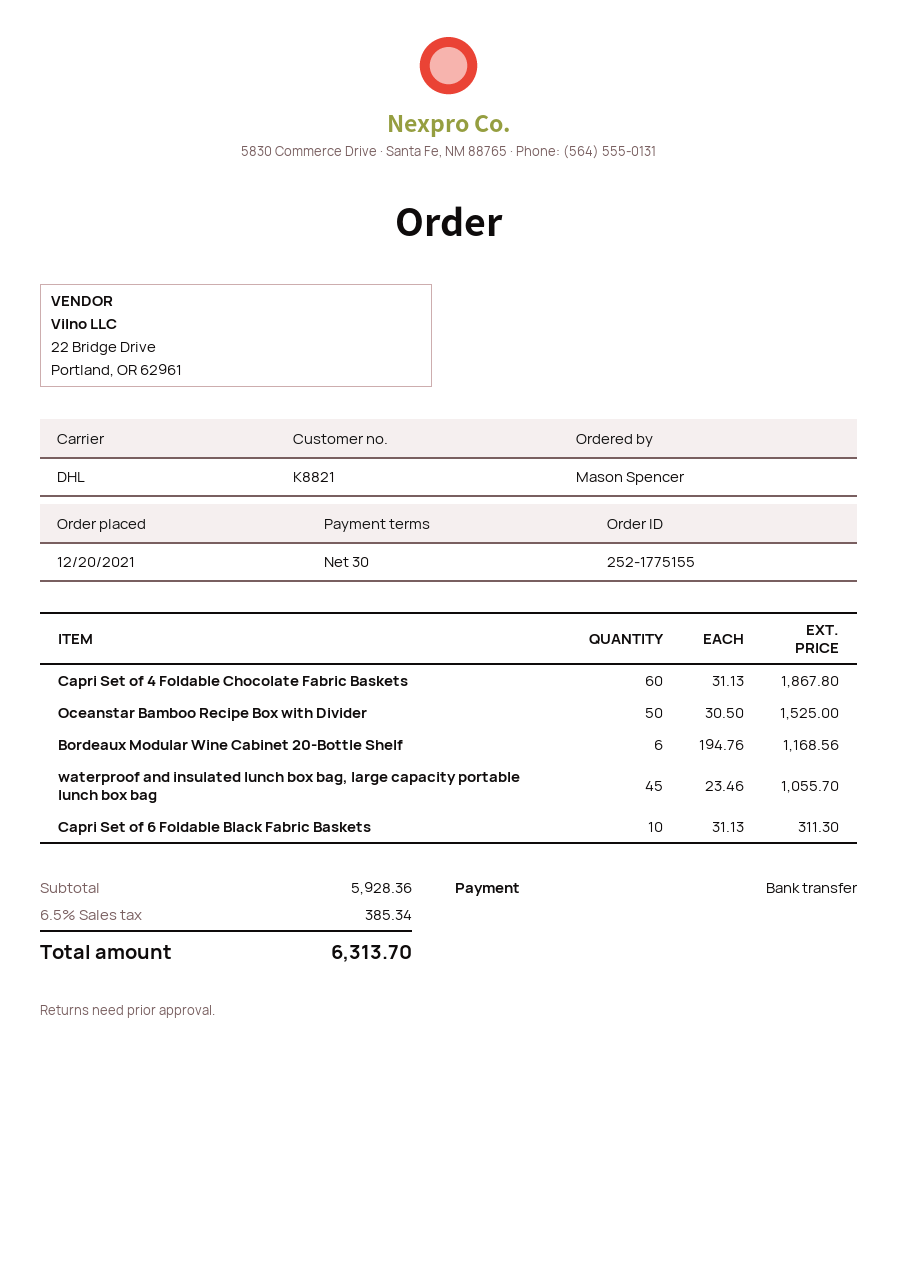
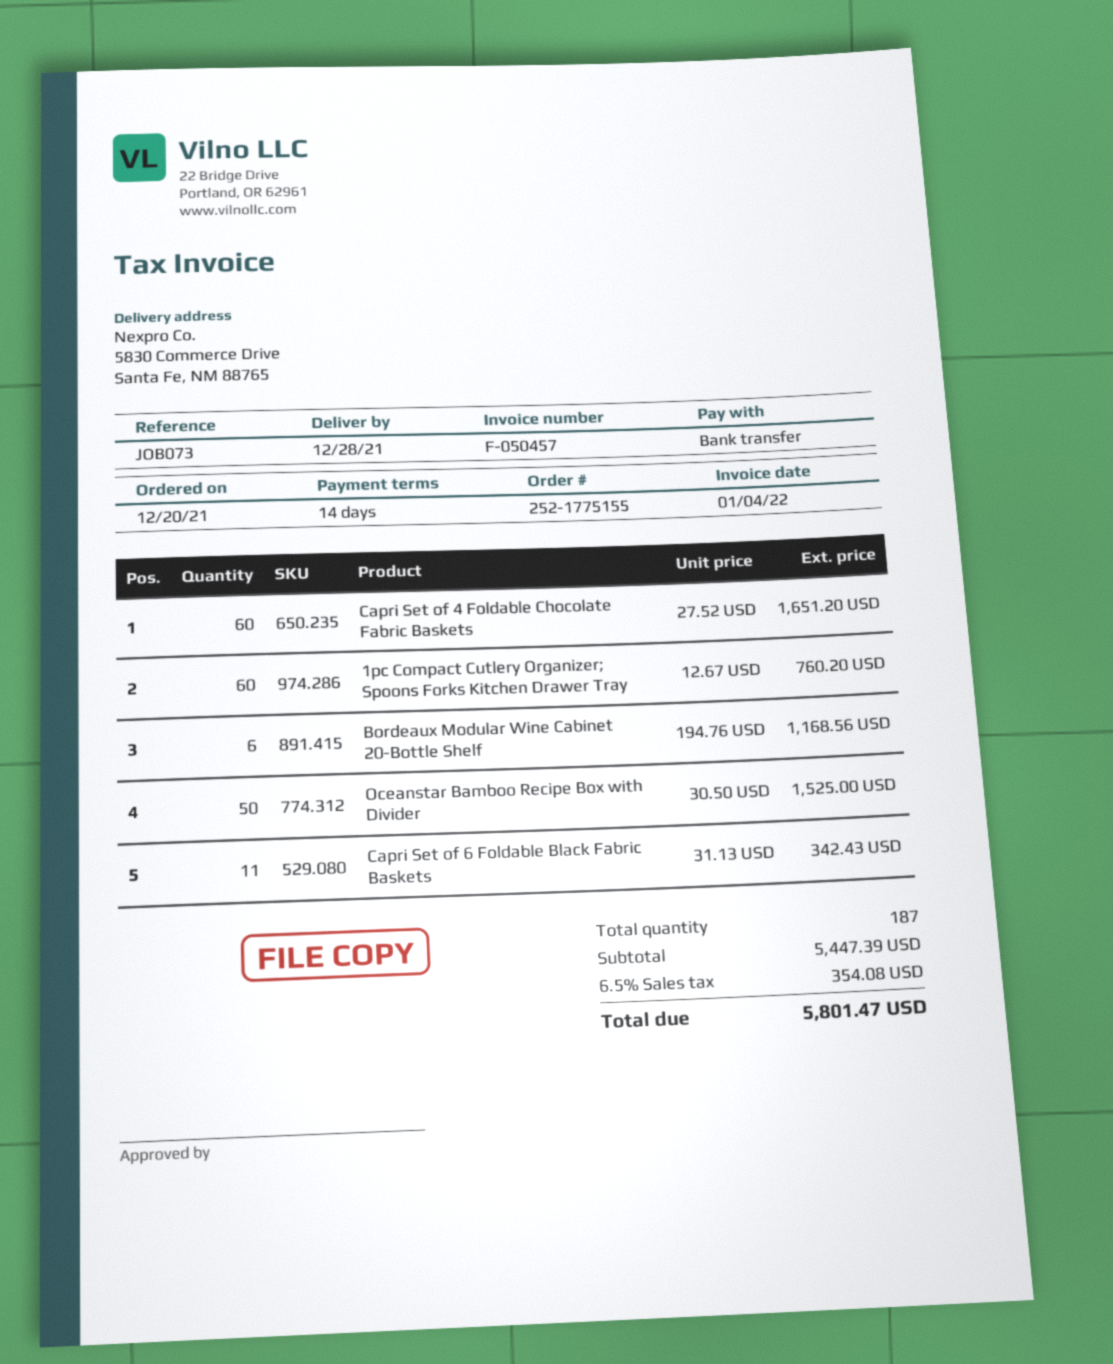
payment terms: 30 days -> 14 days
Capri Set of 4 Foldable Chocolate Fabric Baskets: 60 x 31.13 = 1867.80 -> 60 x 27.52 = 1651.20
waterproof and insulated lunch box bag, large capacity portable lunch box bag: 45 x 23.46 = 1055.70 -> none
Capri Set of 6 Foldable Black Fabric Baskets: 10 x 31.13 = 311.30 -> 11 x 31.13 = 342.43
1pc Compact Cutlery Organizer; Spoons Forks Kitchen Drawer Tray: none -> 60 x 12.67 = 760.20
subtotal: 5928.36 -> 5447.39
tax: 6.5% = 385.34 -> 6.5% = 354.08
total: 6313.70 -> 5801.47

